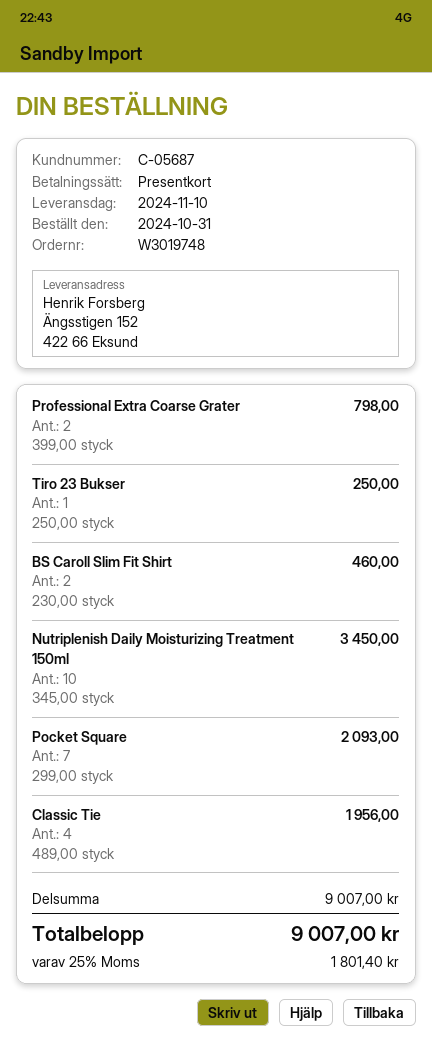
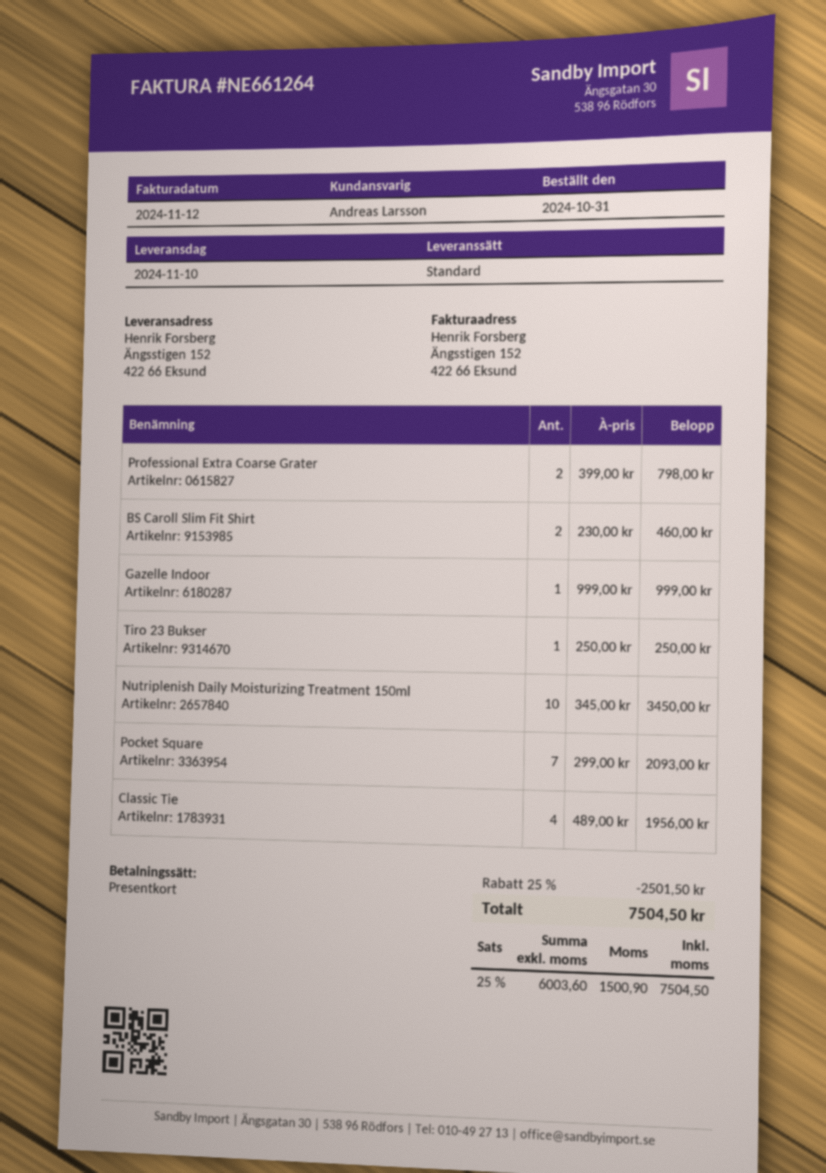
Gazelle Indoor: none -> 1 x 999.00 = 999.00
discount: none -> 25% = 2501.50
tax: 25% = 1801.40 -> 25% = 1500.90
total: 9007.00 -> 7504.50

